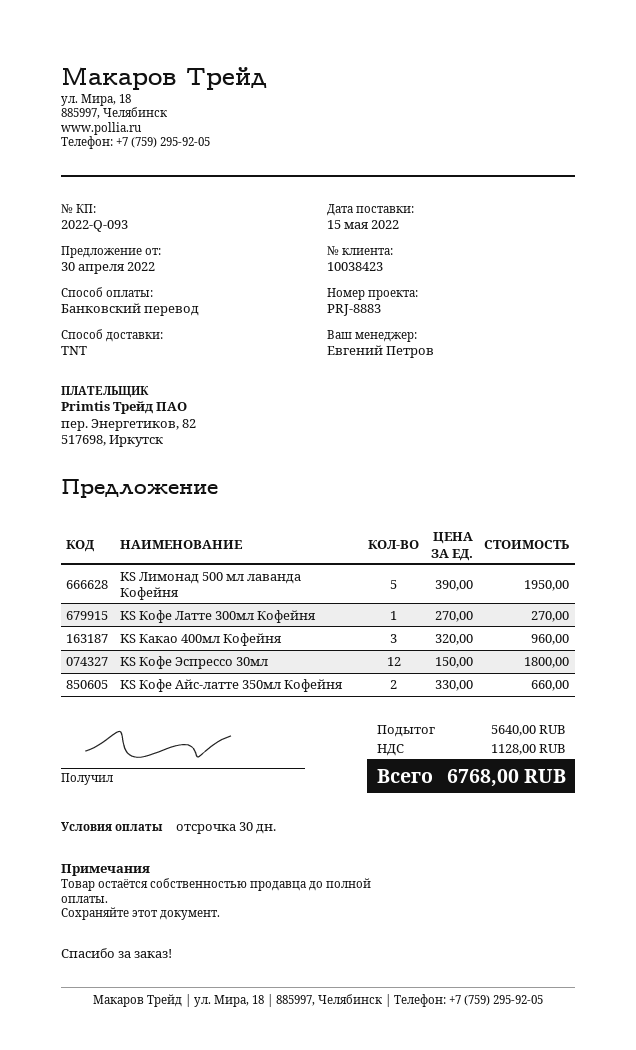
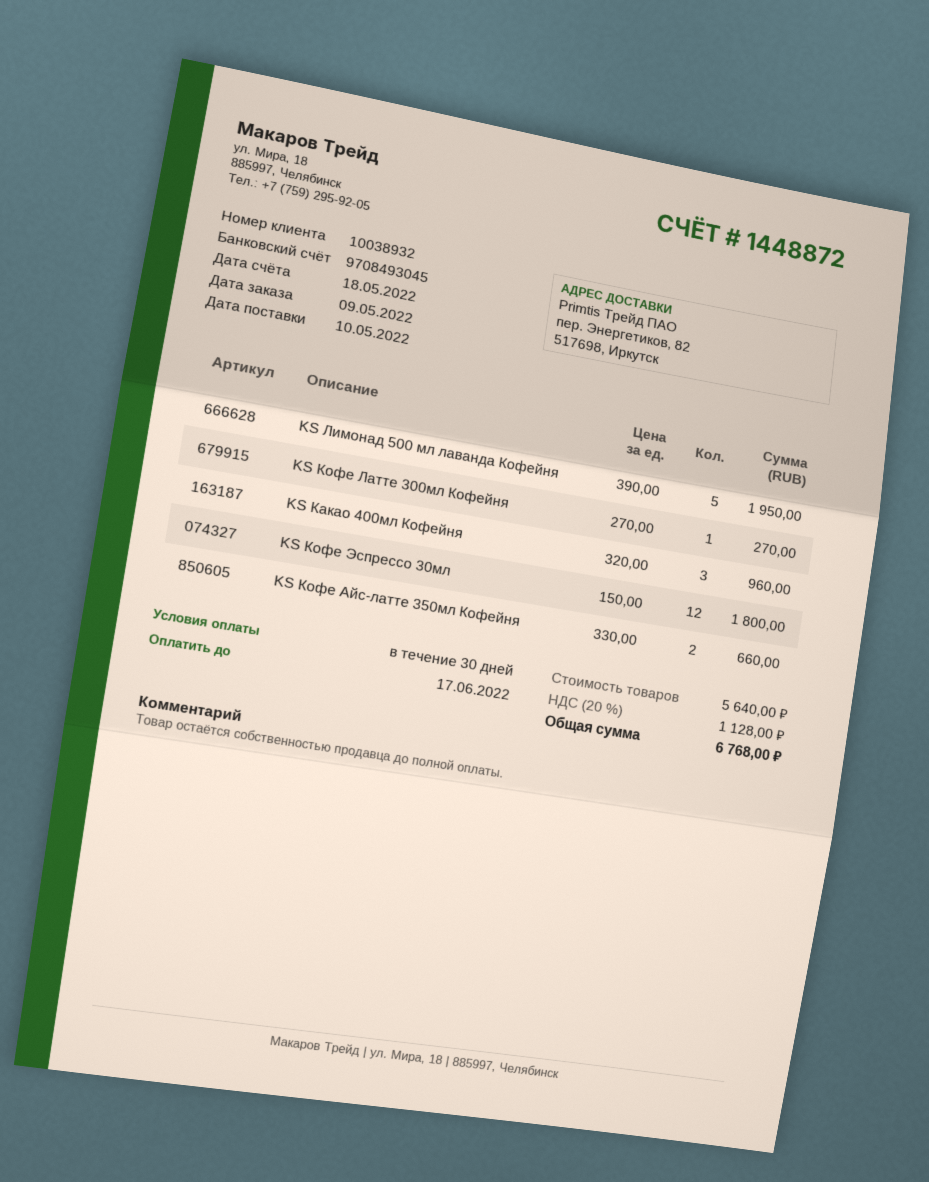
delivery date: 2022-05-15 -> 2022-05-10
customer number: 10038423 -> 10038932

